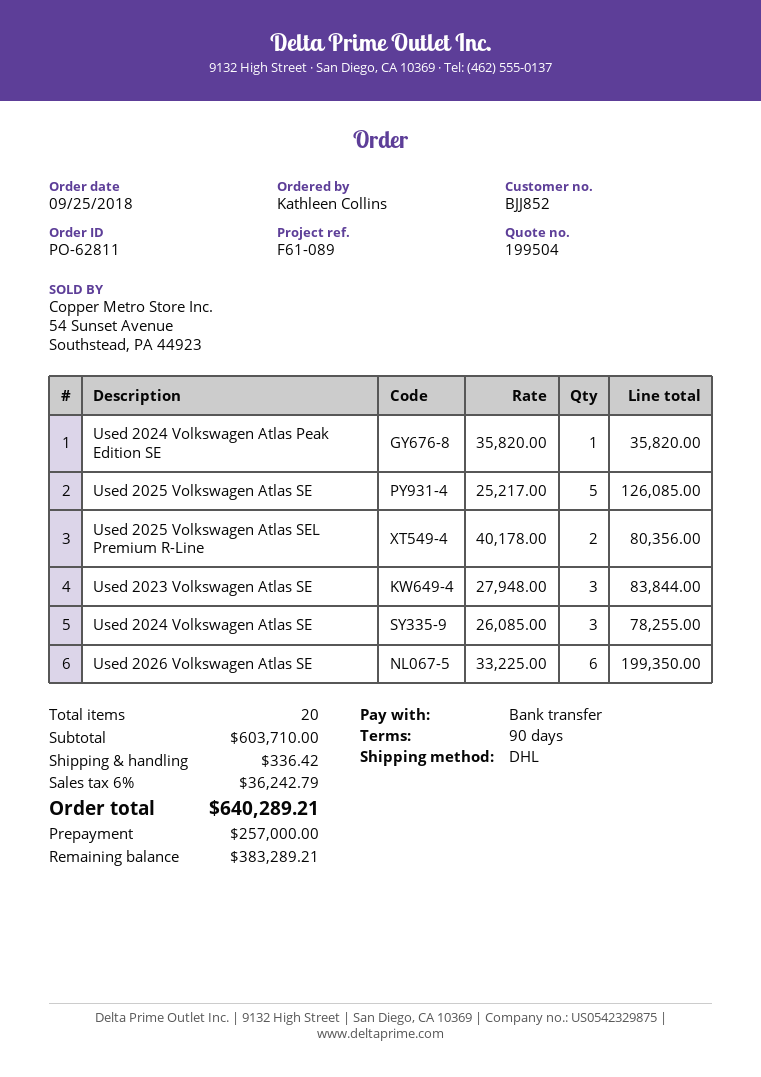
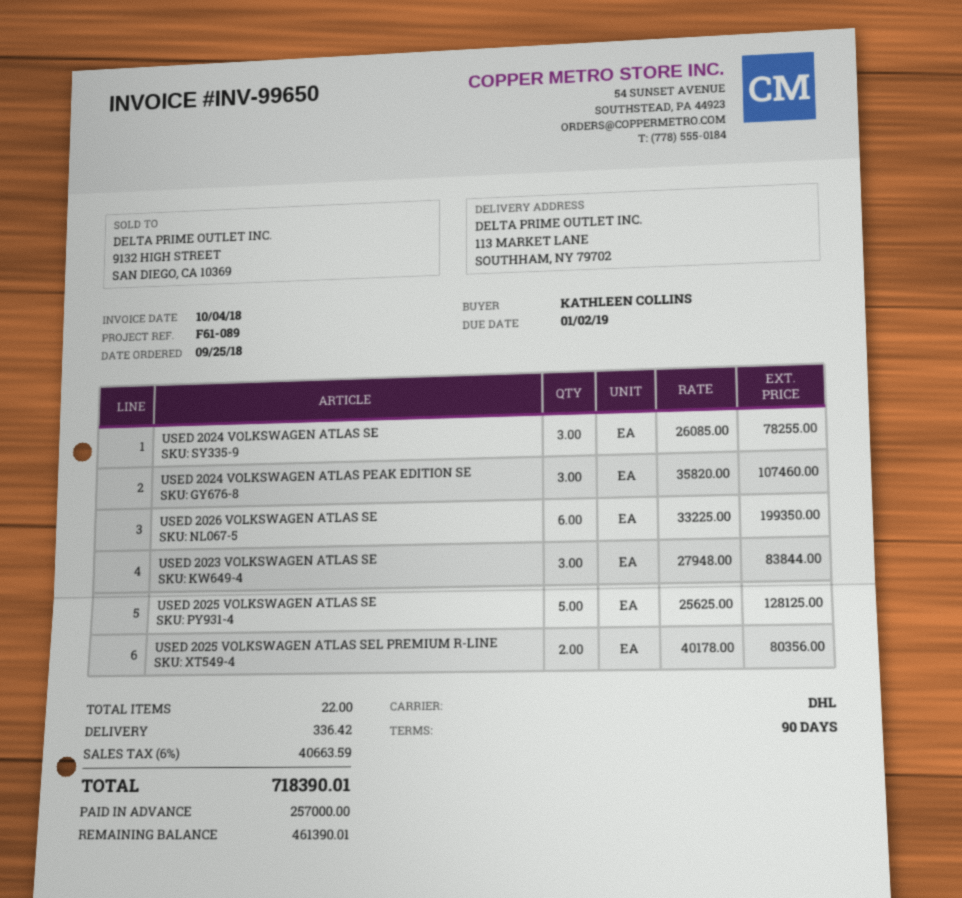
Used 2024 Volkswagen Atlas Peak Edition SE: 1 x 35820.00 = 35820.00 -> 3 x 35820.00 = 107460.00
Used 2025 Volkswagen Atlas SE: 5 x 25217.00 = 126085.00 -> 5 x 25625.00 = 128125.00
total quantity: 20 -> 22
tax: 6% = 36242.79 -> 6% = 40663.59
total: 640289.21 -> 718390.01
balance: 383289.21 -> 461390.01

